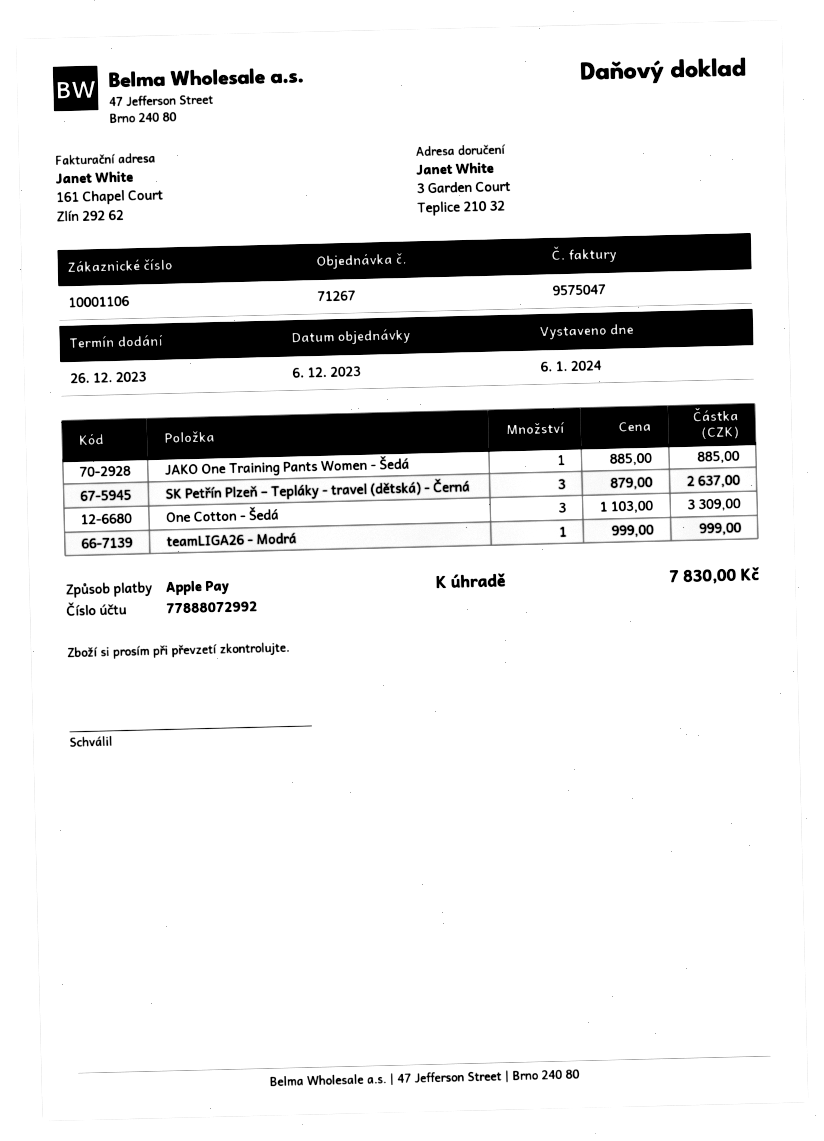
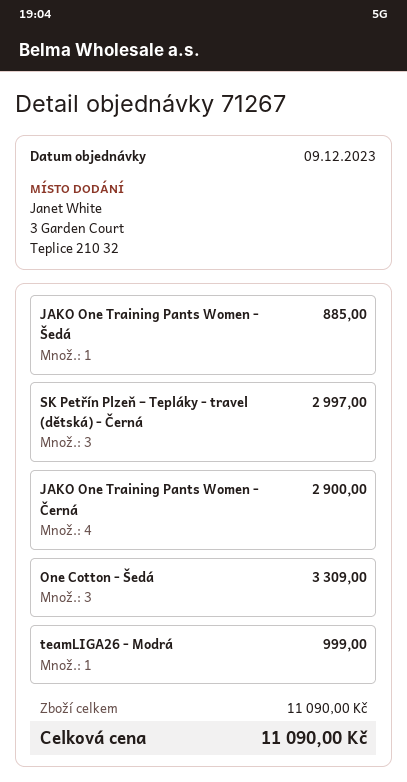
order date: 2023-12-06 -> 2023-12-09
SK Petřín Plzeň – Tepláky - travel (dětská) - Černá: 3 for 2637.00 -> 3 for 2997.00
JAKO One Training Pants Women - Černá: none -> 4 for 2900.00
total: 7830.00 -> 11090.00

